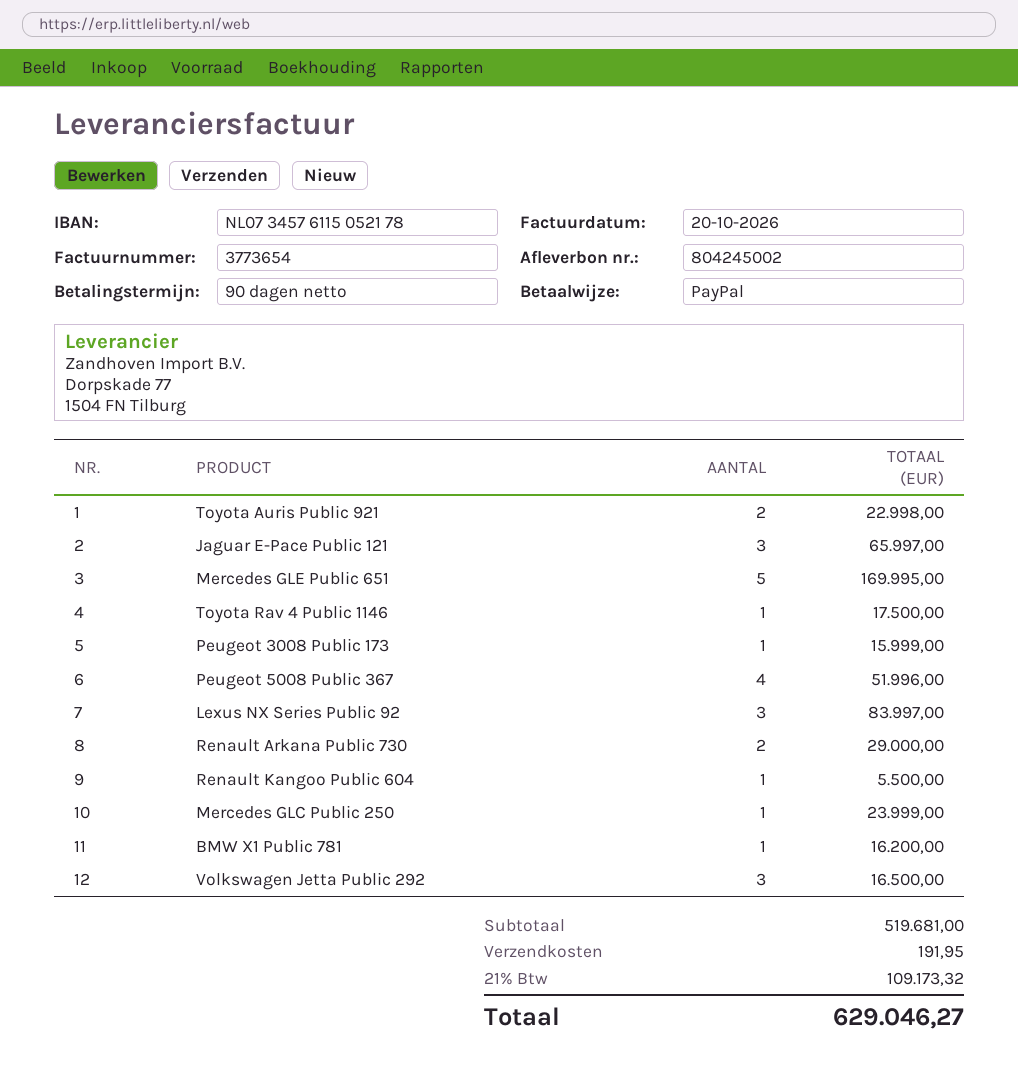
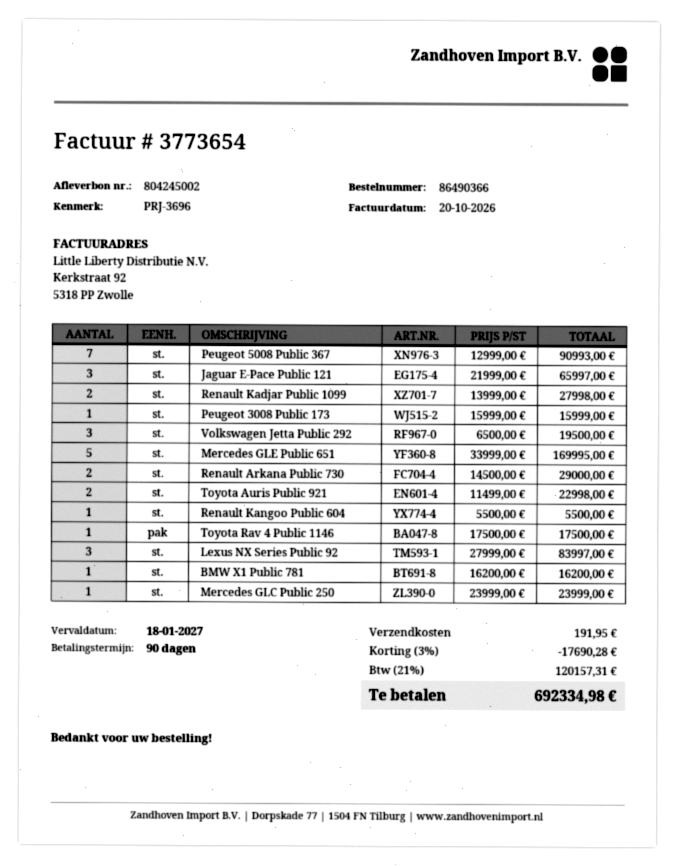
Peugeot 5008 Public 367: 4 for 51996.00 -> 7 for 90993.00
Volkswagen Jetta Public 292: 3 for 16500.00 -> 3 for 19500.00
Renault Kadjar Public 1099: none -> 2 for 27998.00
discount: none -> 3% = 17690.28
tax: 21% = 109173.32 -> 21% = 120157.31
total: 629046.27 -> 692334.98

